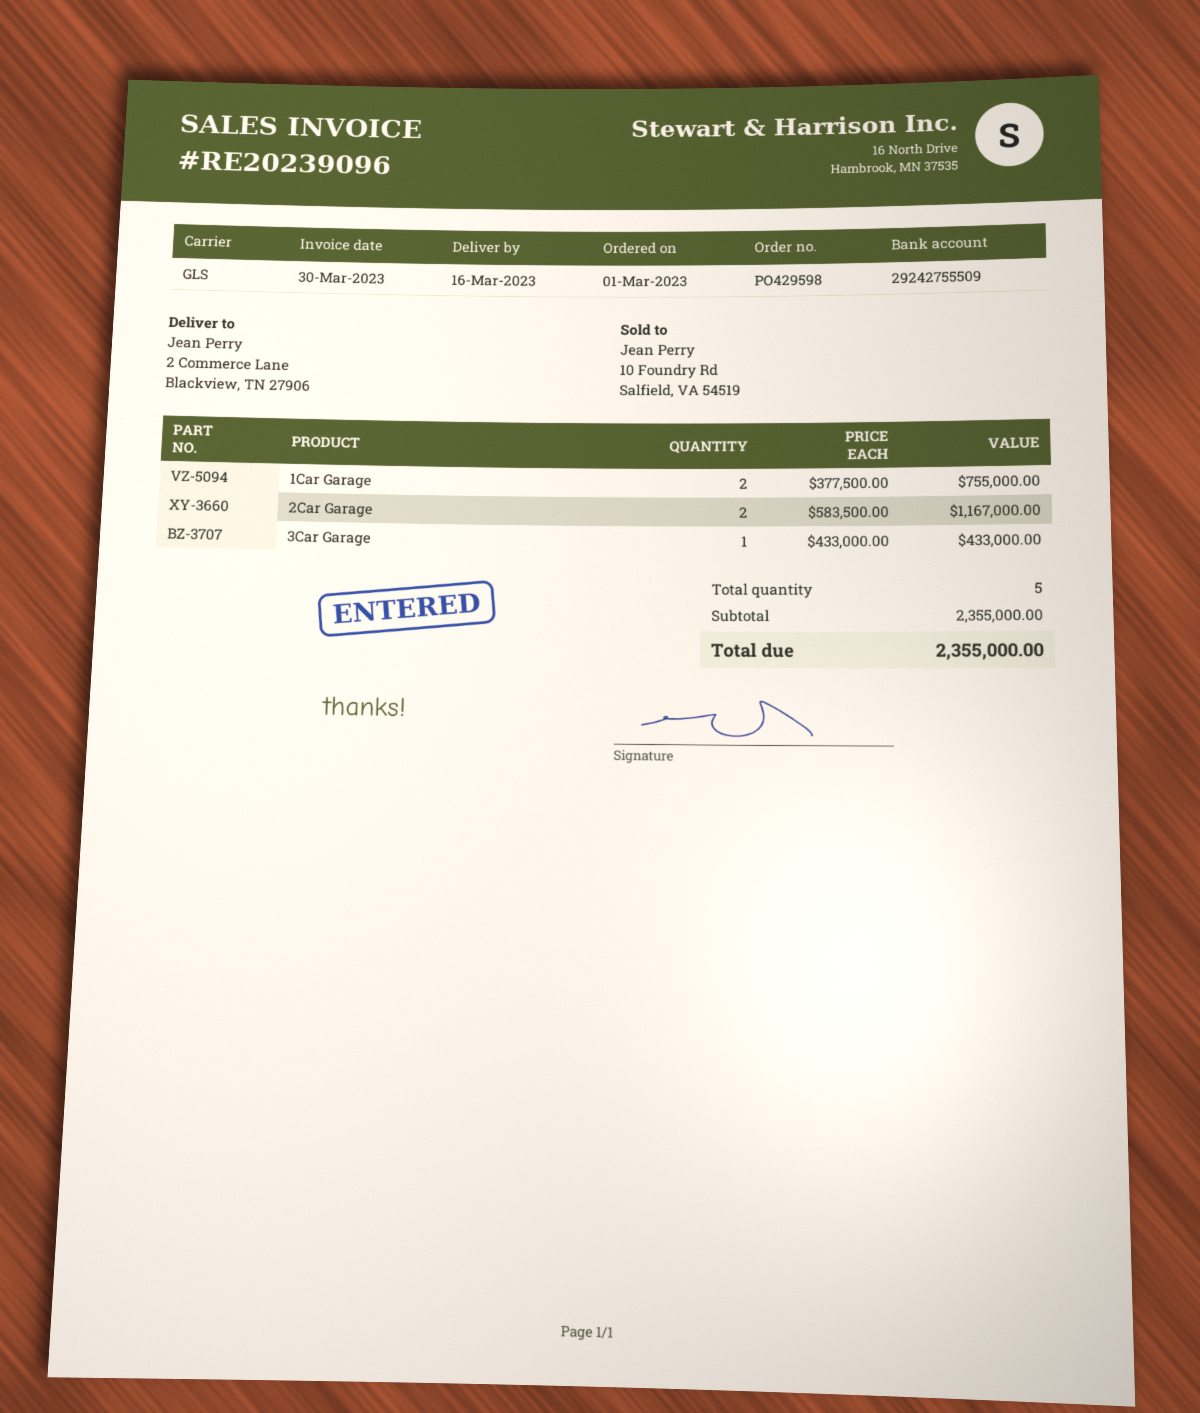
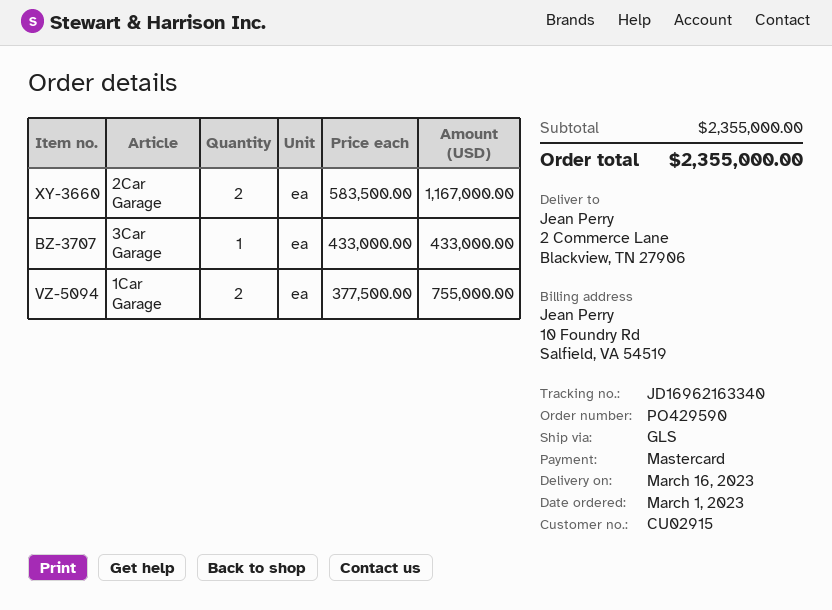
order number: PO429598 -> PO429590

